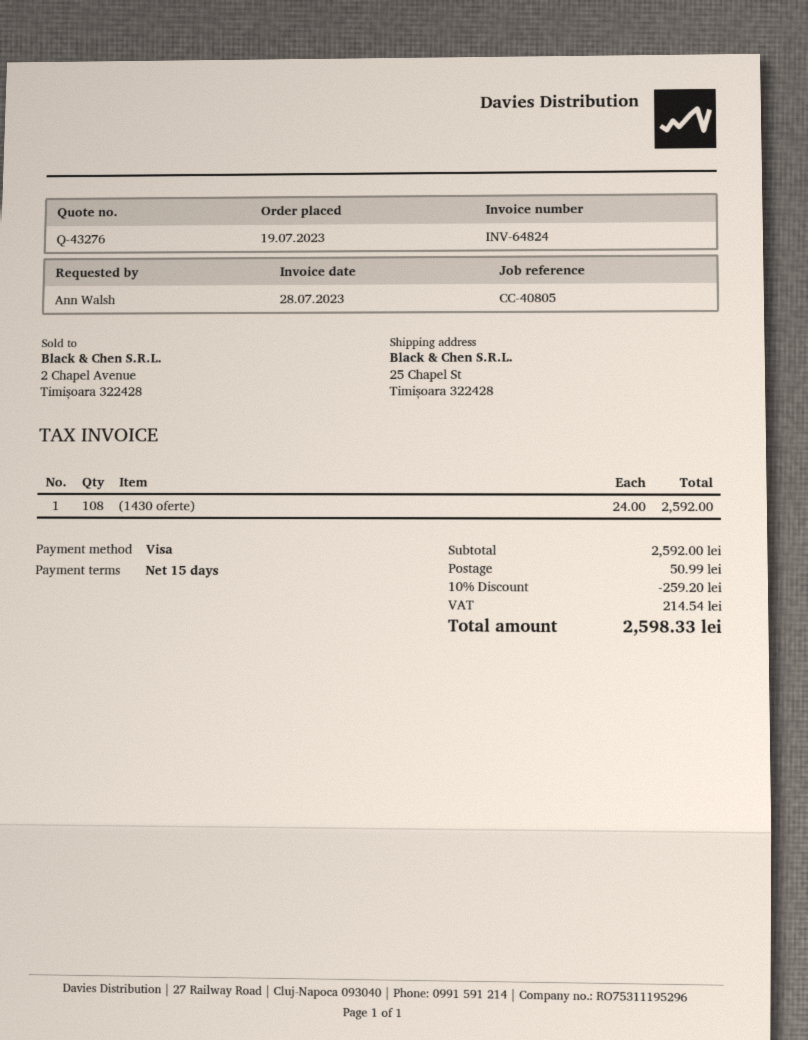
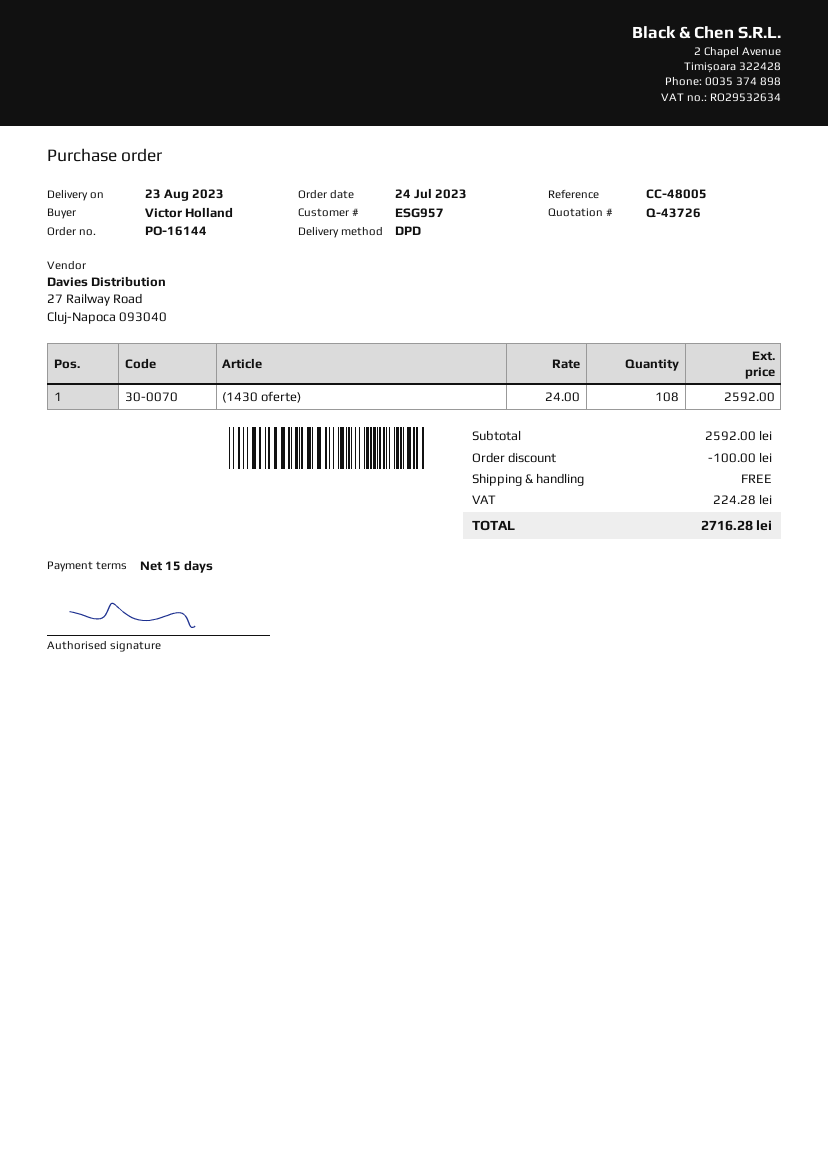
quote number: Q-43276 -> Q-43726
order date: 2023-07-19 -> 2023-07-24
reference: CC-40805 -> CC-48005
ordered by: Ann Walsh -> Victor Holland
discount: 259.20 -> 100.00
shipping: 50.99 -> 0.00
tax: 214.54 -> 224.28
total: 2598.33 -> 2716.28

